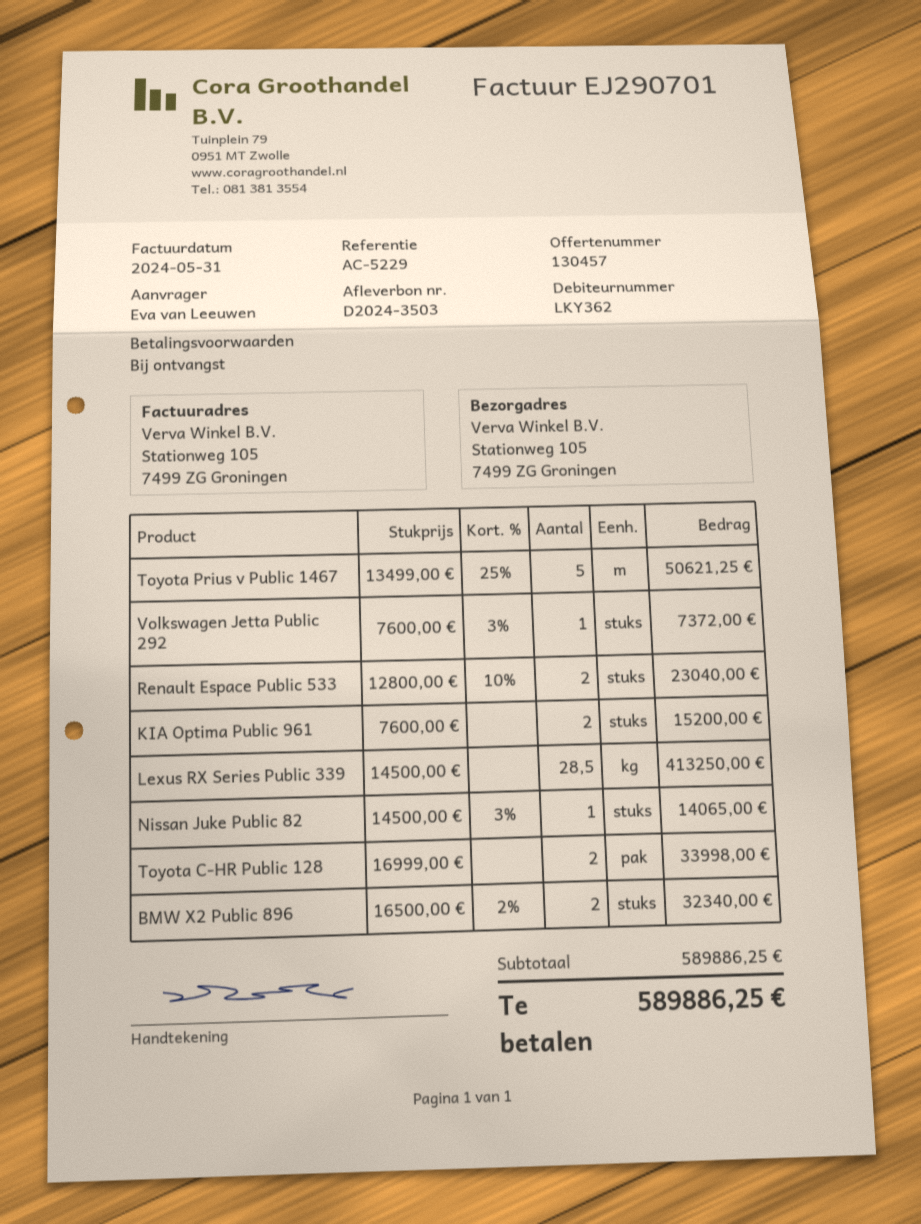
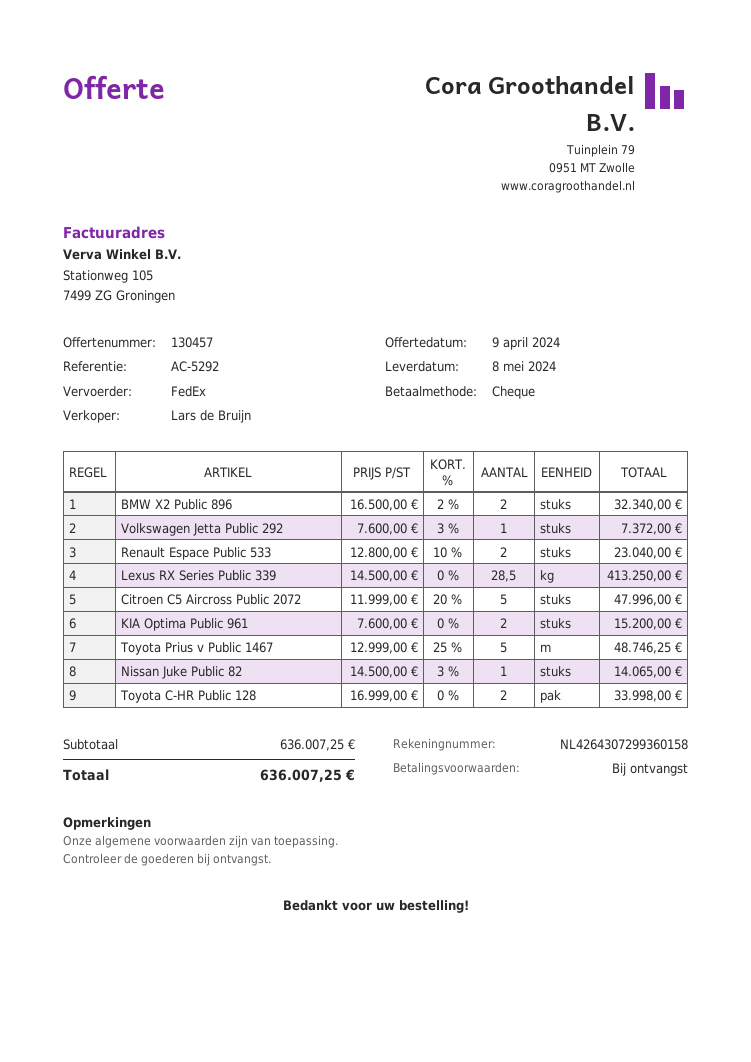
reference: AC-5229 -> AC-5292
Toyota Prius v Public 1467: 5 x 13499.00 - 25% = 50621.25 -> 5 x 12999.00 - 25% = 48746.25
Citroen C5 Aircross Public 2072: none -> 5 x 11999.00 - 20% = 47996.00
subtotal: 589886.25 -> 636007.25
total: 589886.25 -> 636007.25

